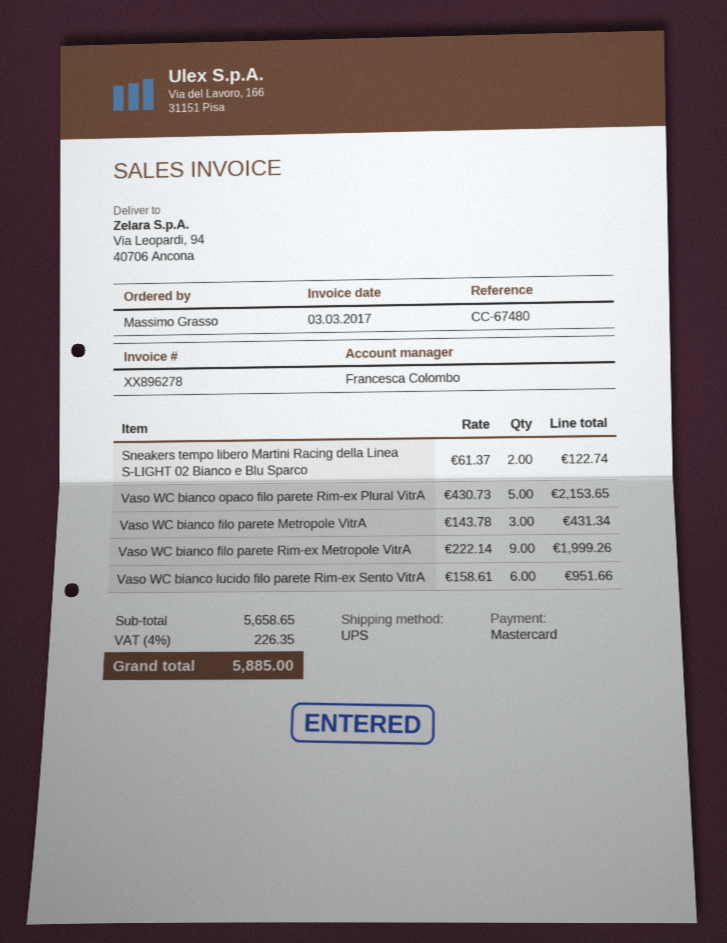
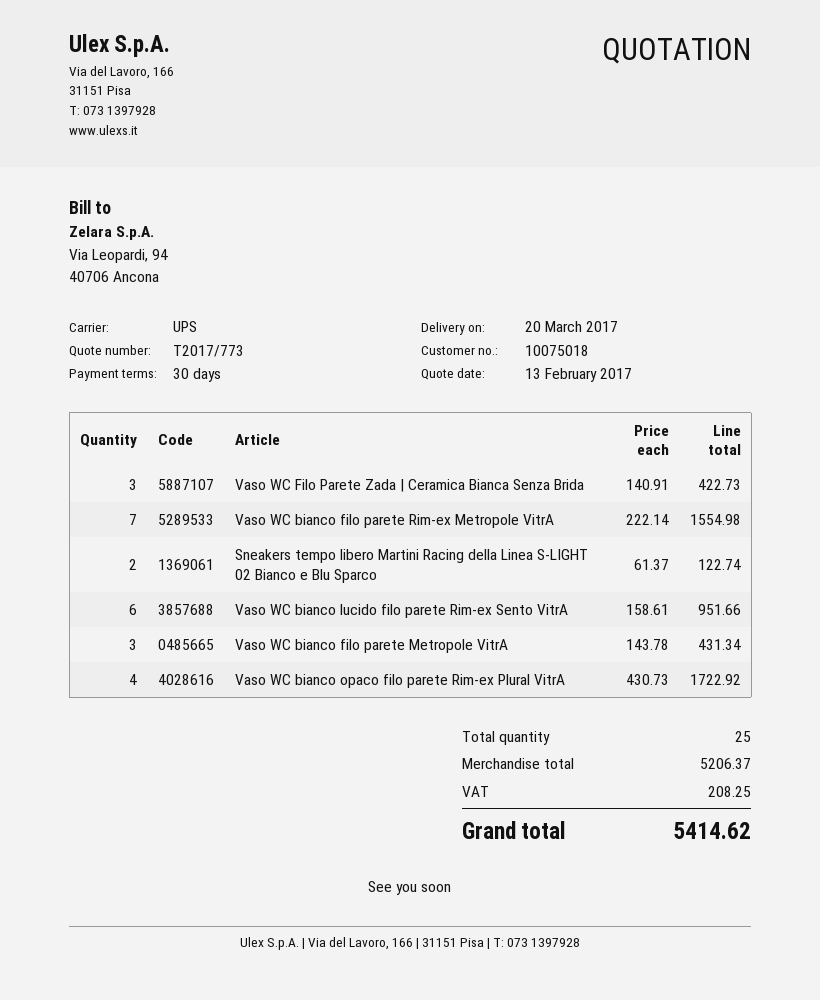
Vaso WC bianco opaco filo parete Rim-ex Plural VitrA: 5 x 430.73 = 2153.65 -> 4 x 430.73 = 1722.92
Vaso WC bianco filo parete Rim-ex Metropole VitrA: 9 x 222.14 = 1999.26 -> 7 x 222.14 = 1554.98
Vaso WC Filo Parete Zada | Ceramica Bianca Senza Brida: none -> 3 x 140.91 = 422.73
subtotal: 5658.65 -> 5206.37
tax: 226.35 -> 208.25
total: 5885.00 -> 5414.62

